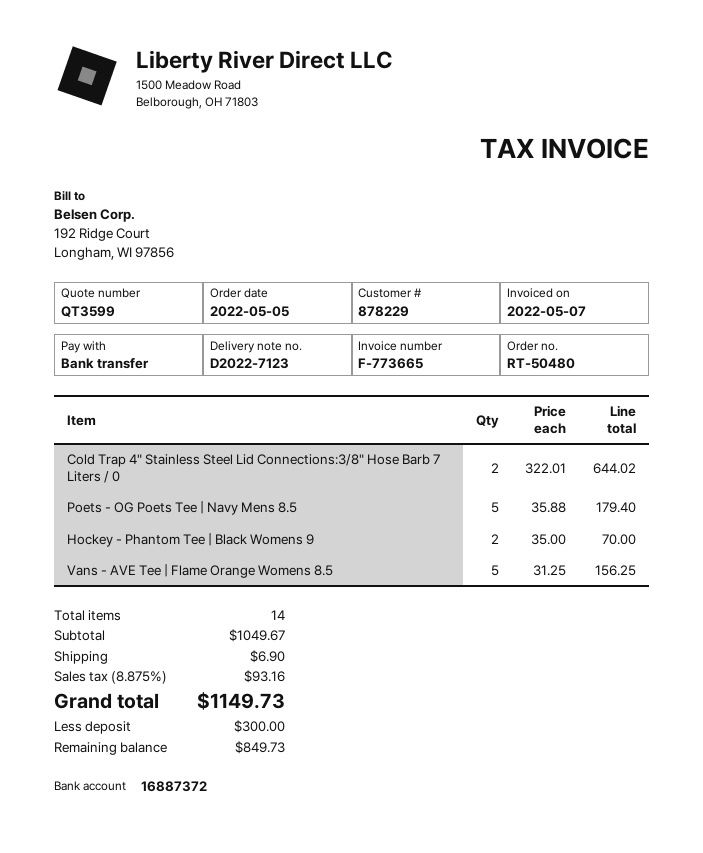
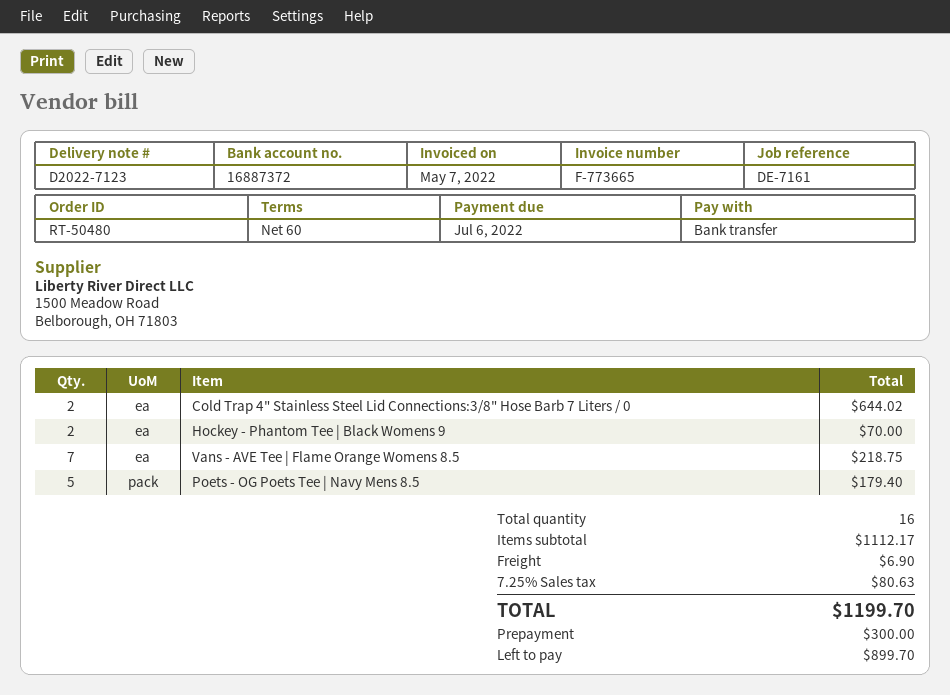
Vans - AVE Tee | Flame Orange Womens 8.5: 5 for 156.25 -> 7 for 218.75
total quantity: 14 -> 16
subtotal: 1049.67 -> 1112.17
tax: 8.875% = 93.16 -> 7.25% = 80.63
total: 1149.73 -> 1199.70
balance: 849.73 -> 899.70

